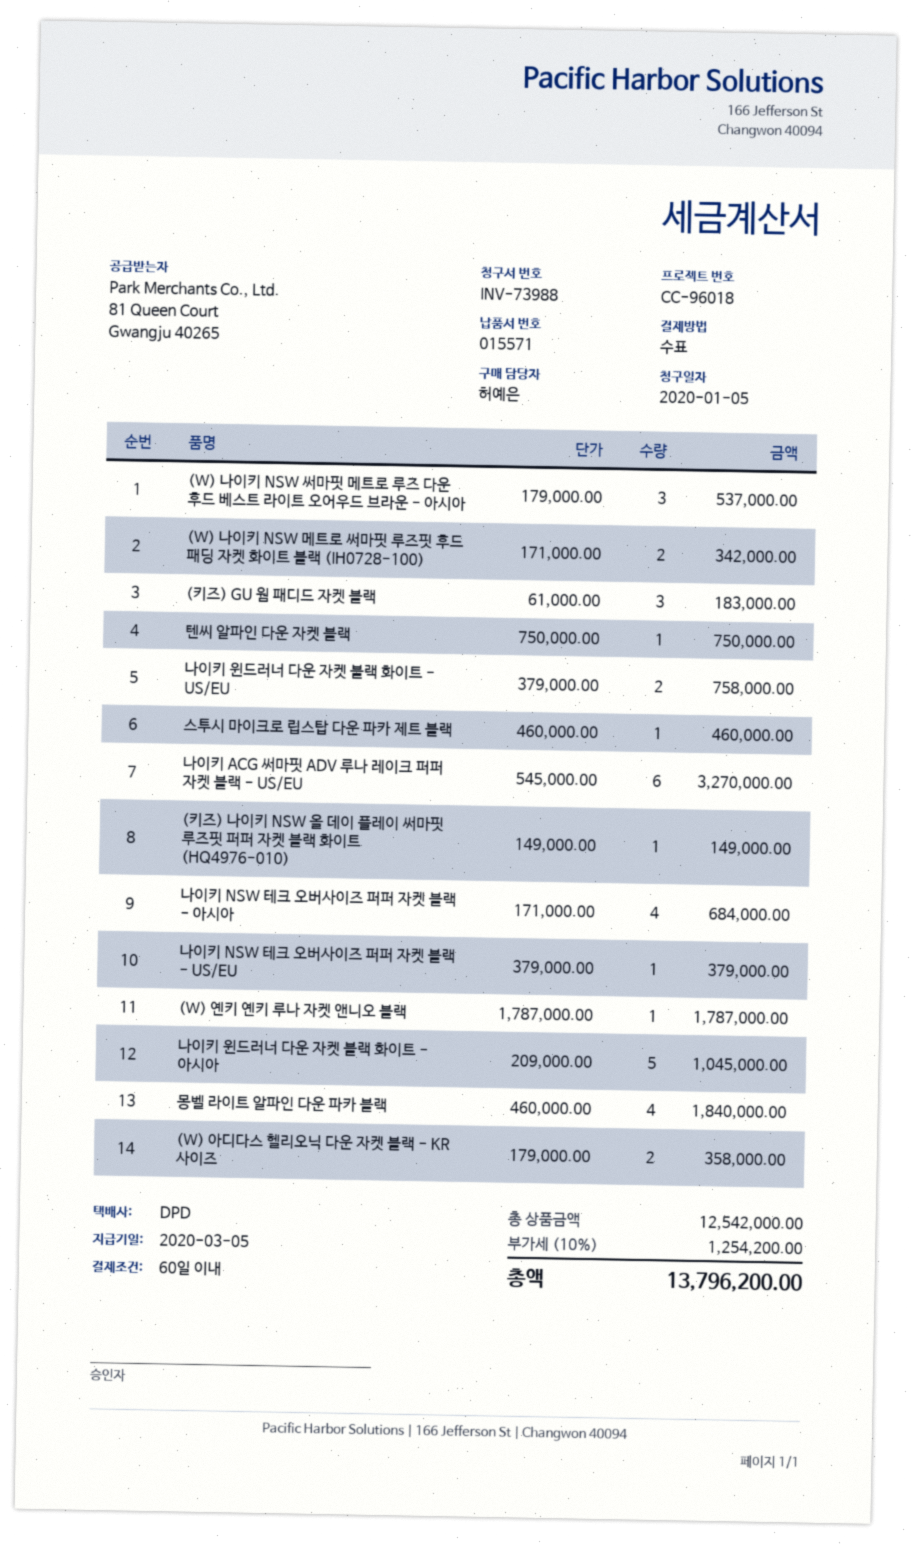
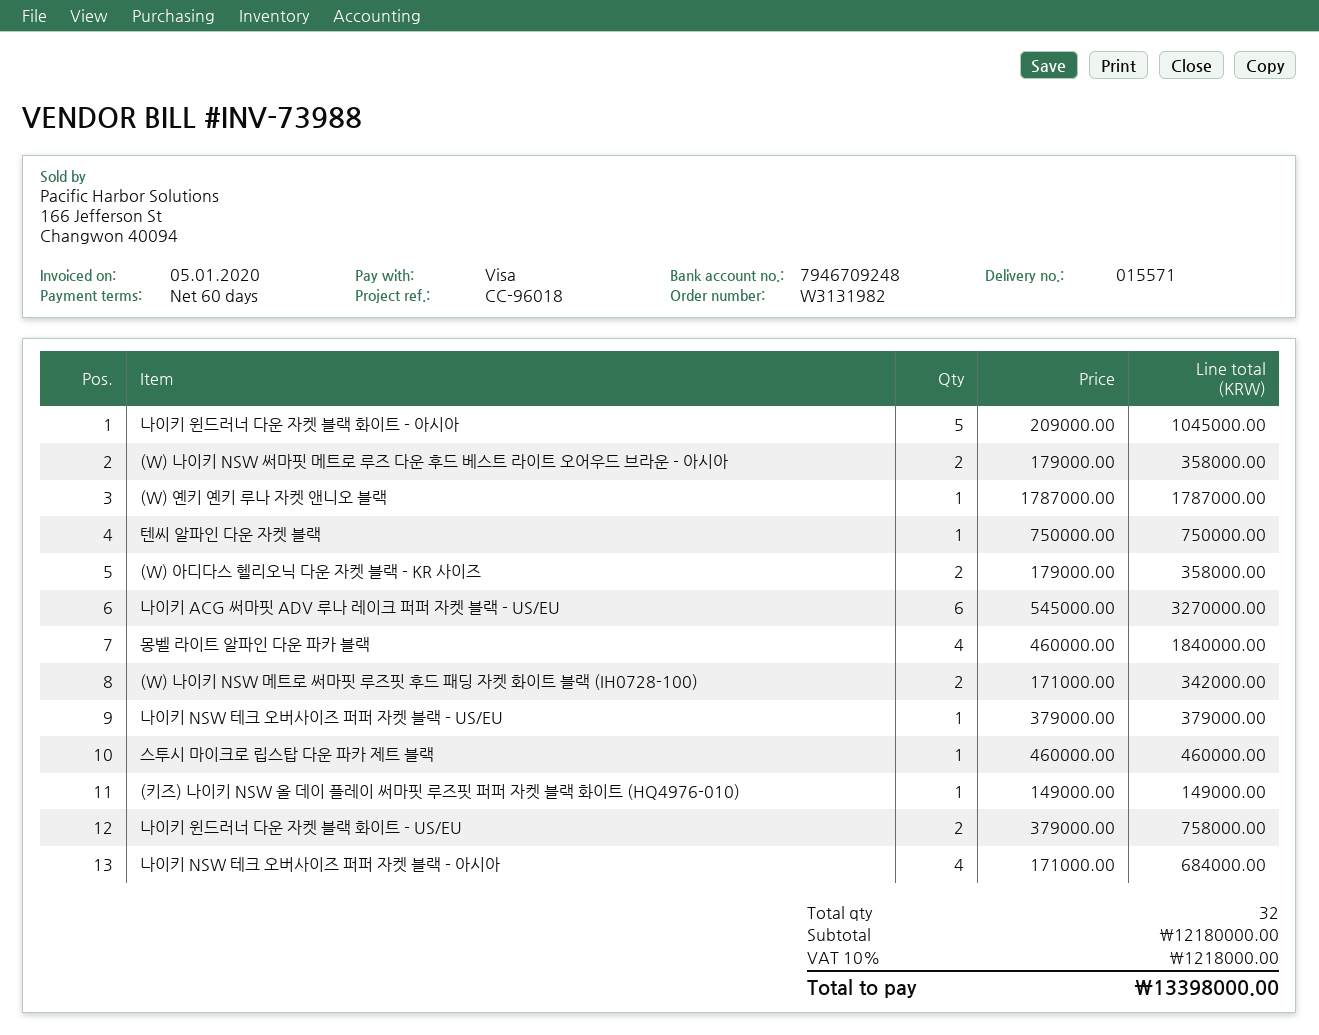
payment method: cheque -> Visa
(W) 나이키 NSW 써마핏 메트로 루즈 다운 후드 베스트 라이트 오어우드 브라운 - 아시아: 3 x 179000.00 = 537000.00 -> 2 x 179000.00 = 358000.00
(키즈) GU 웜 패디드 자켓 블랙: 3 x 61000.00 = 183000.00 -> none
subtotal: 12542000.00 -> 12180000.00
tax: 10% = 1254200.00 -> 10% = 1218000.00
total: 13796200.00 -> 13398000.00

